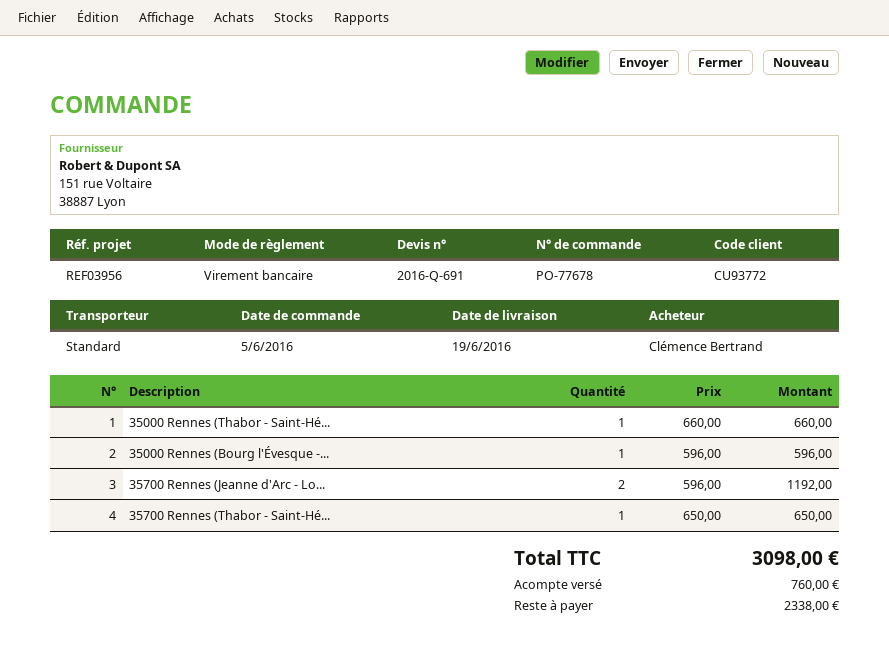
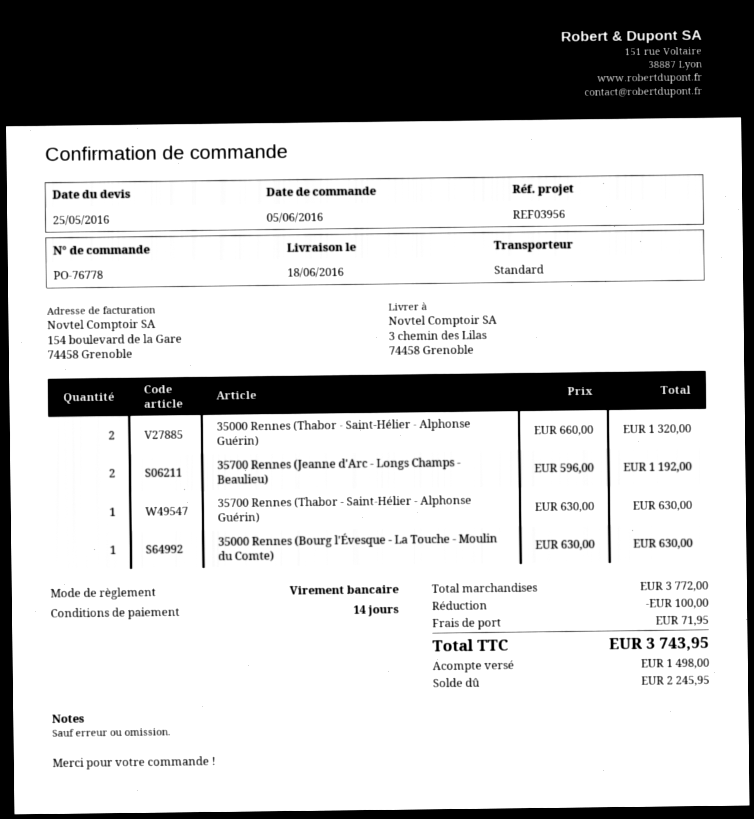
order number: PO-77678 -> PO-76778
delivery date: 2016-06-19 -> 2016-06-18
35000 Rennes (Thabor - Saint-Hé...: 1 x 660.00 = 660.00 -> 2 x 660.00 = 1320.00
35000 Rennes (Bourg l'Évesque -...: 1 x 596.00 = 596.00 -> 1 x 630.00 = 630.00
35700 Rennes (Thabor - Saint-Hé...: 1 x 650.00 = 650.00 -> 1 x 630.00 = 630.00
discount: none -> 100.00
shipping: none -> 71.95
total: 3098.00 -> 3743.95
deposit: 760.00 -> 1498.00
balance: 2338.00 -> 2245.95

